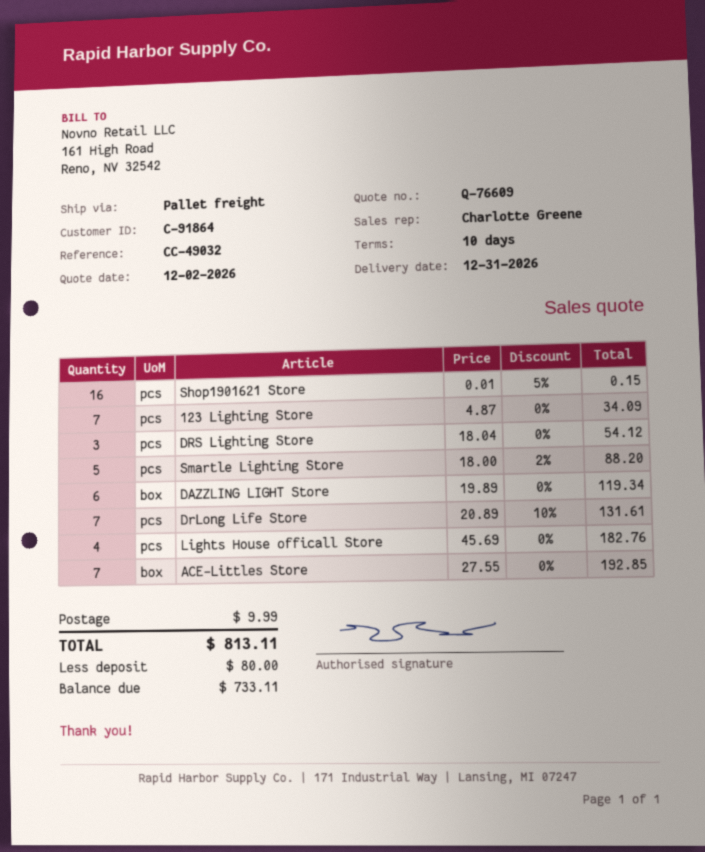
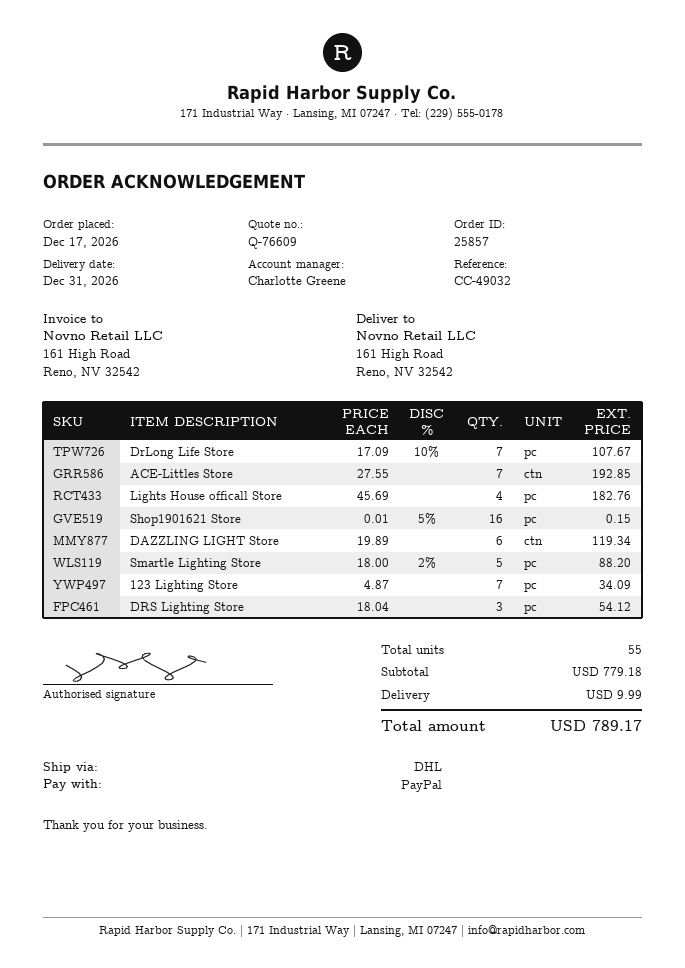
shipping method: pallet freight -> DHL
DrLong Life Store: 7 x 20.89 - 10% = 131.61 -> 7 x 17.09 - 10% = 107.67
total: 813.11 -> 789.17

